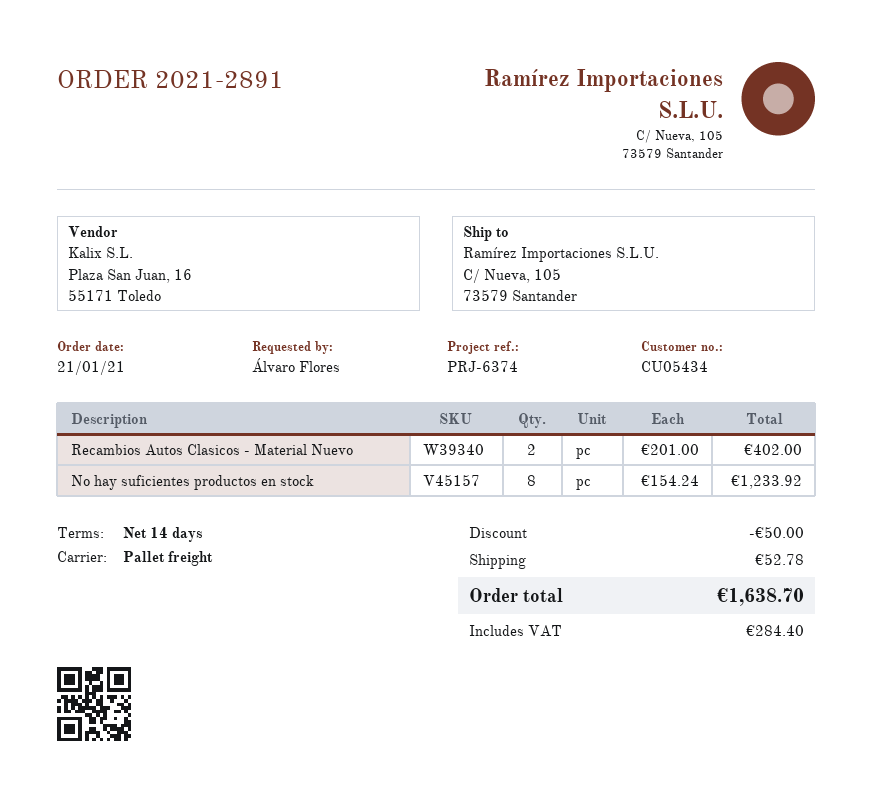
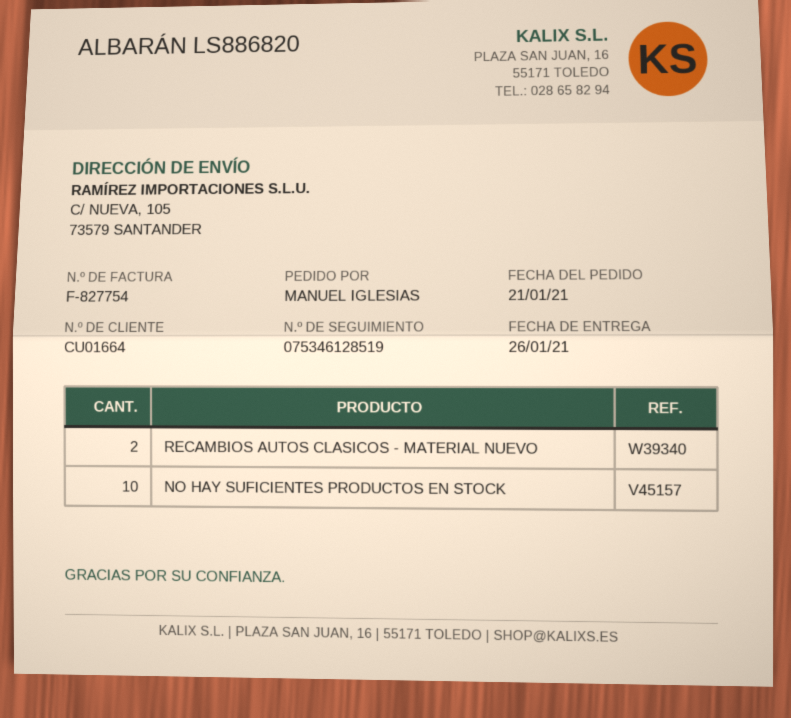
customer number: CU05434 -> CU01664
ordered by: Álvaro Flores -> MANUEL IGLESIAS
No hay suficientes productos en stock: 8 -> 10

